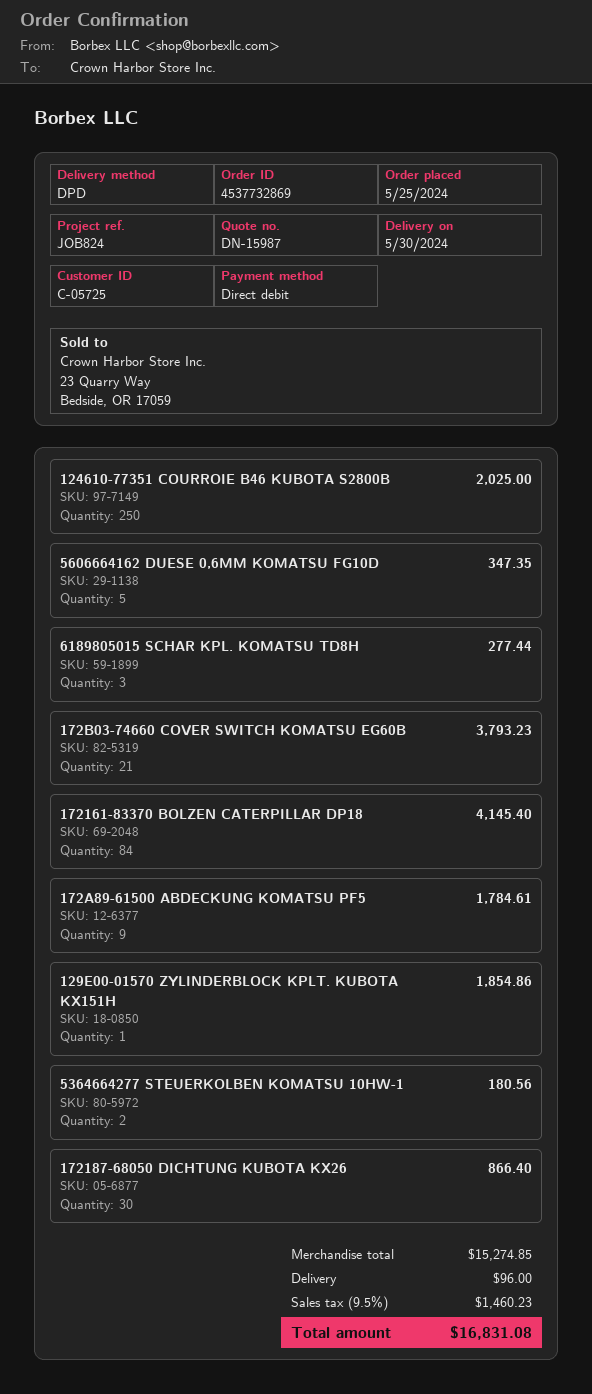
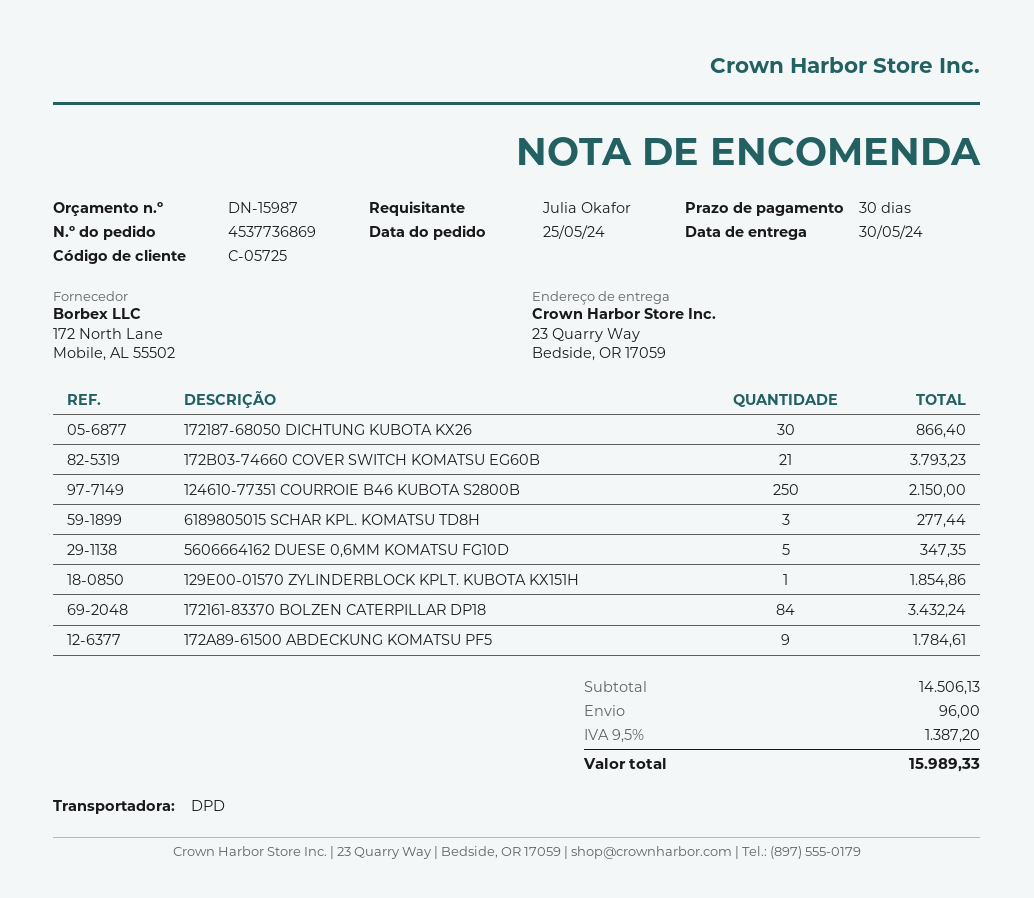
order number: 4537732869 -> 4537736869
124610-77351 COURROIE B46 KUBOTA S2800B: 250 for 2025.00 -> 250 for 2150.00
172161-83370 BOLZEN CATERPILLAR DP18: 84 for 4145.40 -> 84 for 3432.24
5364664277 STEUERKOLBEN KOMATSU 10HW-1: 2 for 180.56 -> none
subtotal: 15274.85 -> 14506.13
tax: 9.5% = 1460.23 -> 9.5% = 1387.20
total: 16831.08 -> 15989.33

